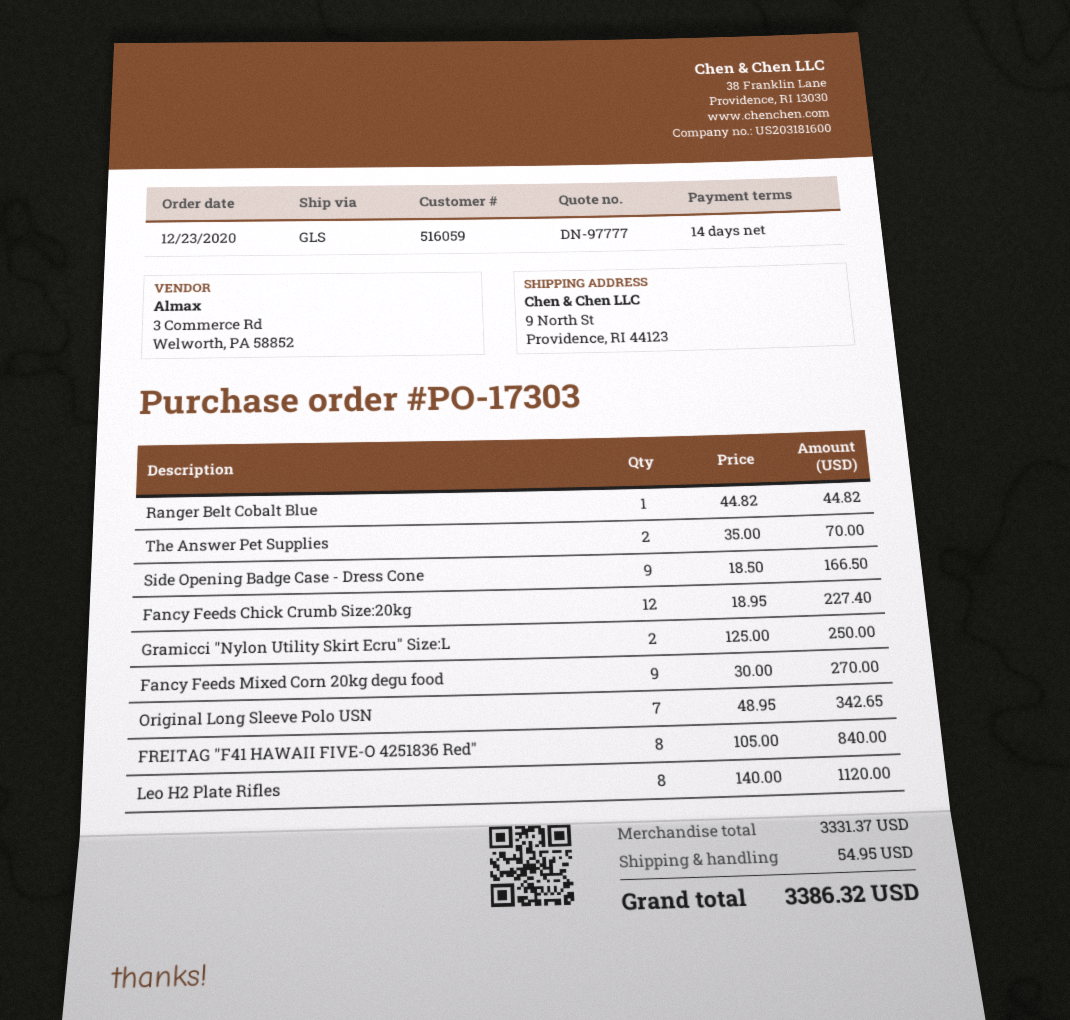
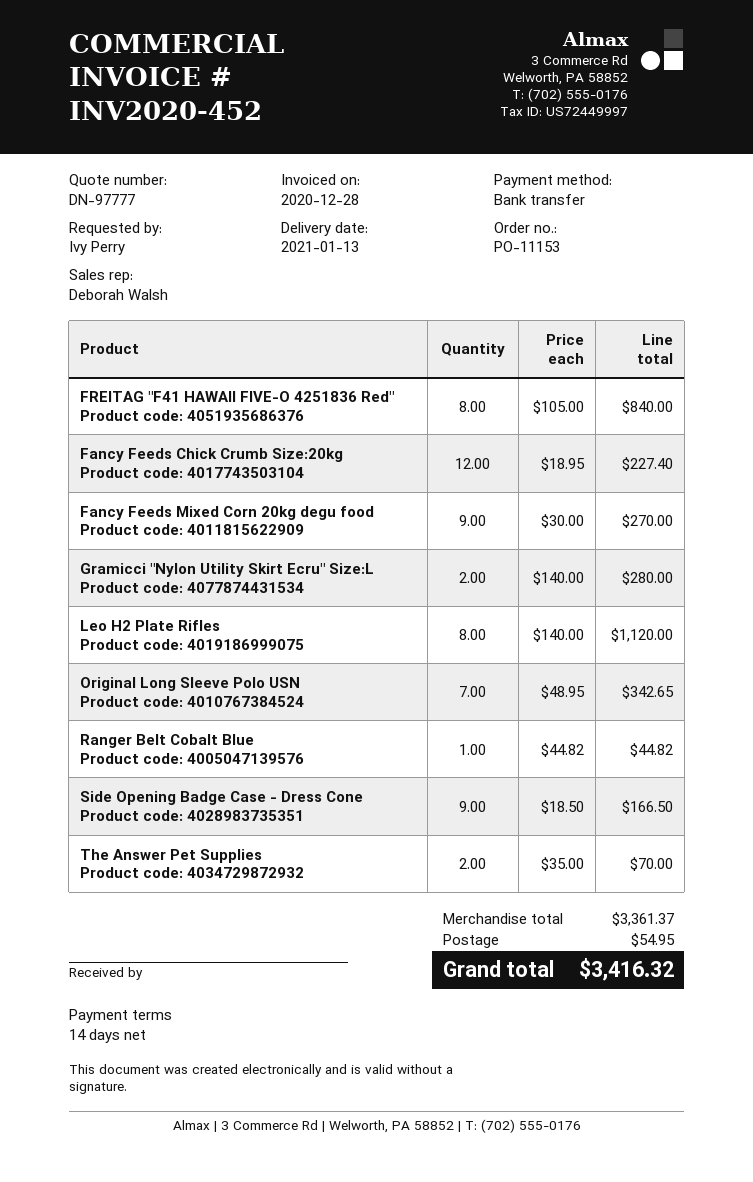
order number: PO-17303 -> PO-11153
Gramicci "Nylon Utility Skirt Ecru" Size:L: 2 x 125.00 = 250.00 -> 2 x 140.00 = 280.00
subtotal: 3331.37 -> 3361.37
total: 3386.32 -> 3416.32

